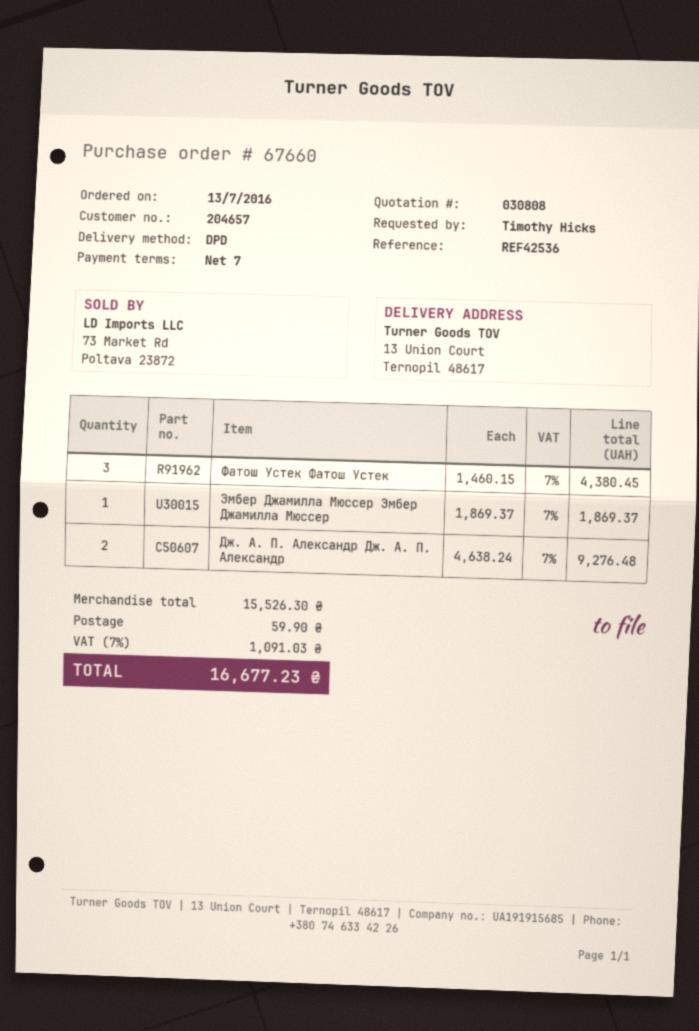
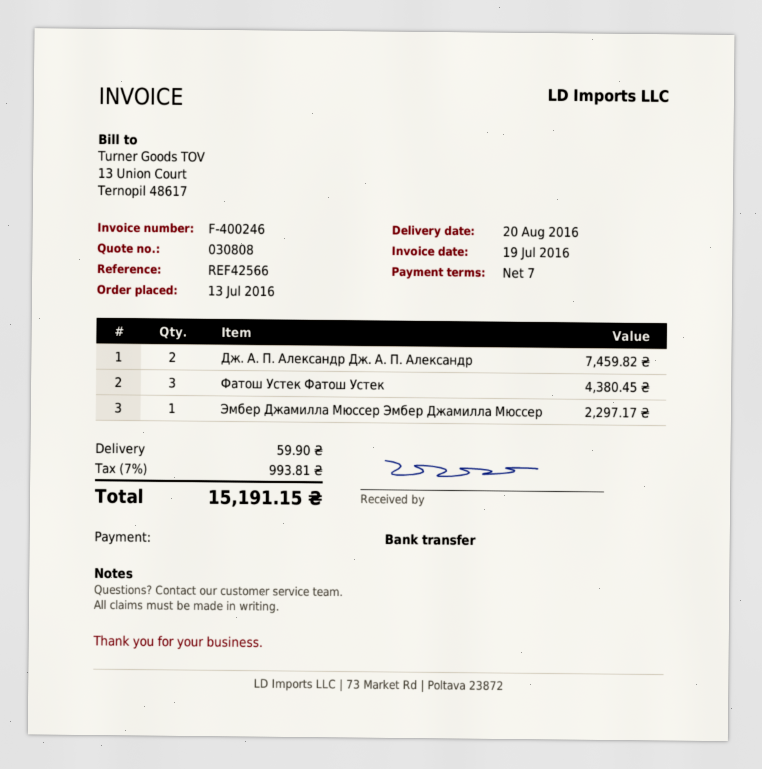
reference: REF42536 -> REF42566
Эмбер Джамилла Мюссер Эмбер Джамилла Мюссер: 1 for 1869.37 -> 1 for 2297.17
Дж. А. П. Александр Дж. А. П. Александр: 2 for 9276.48 -> 2 for 7459.82
tax: 7% = 1091.03 -> 7% = 993.81
total: 16677.23 -> 15191.15

